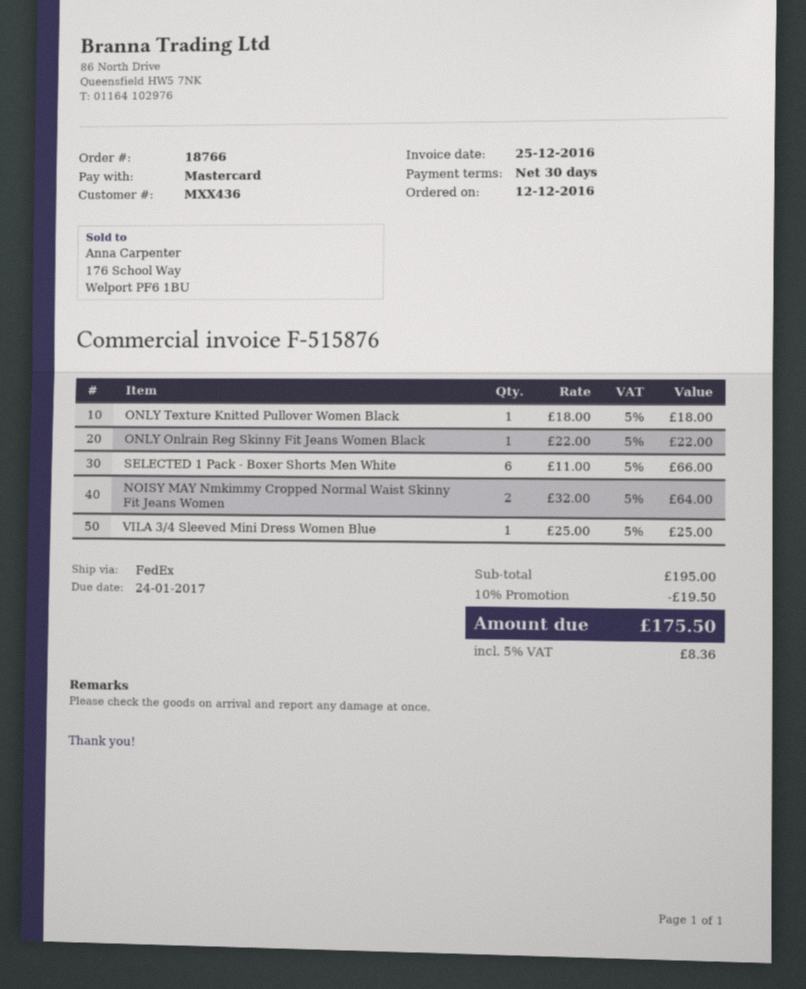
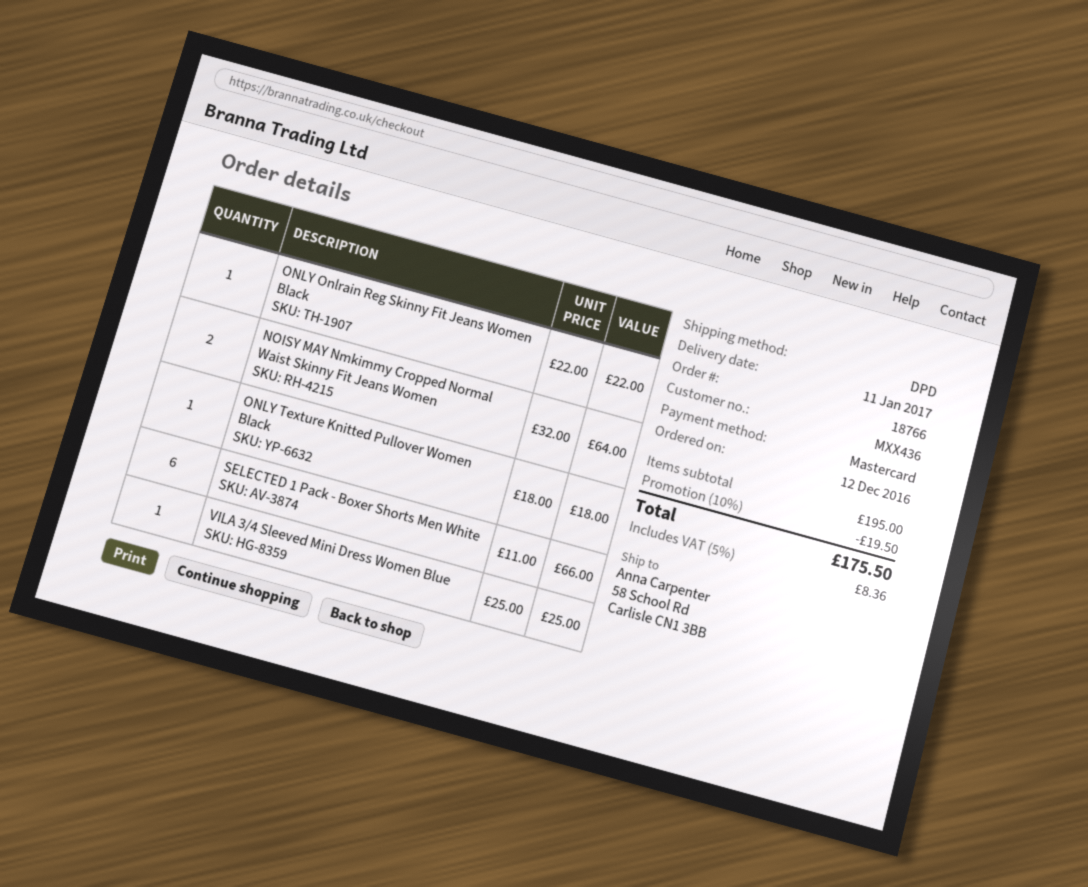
shipping method: FedEx -> DPD

